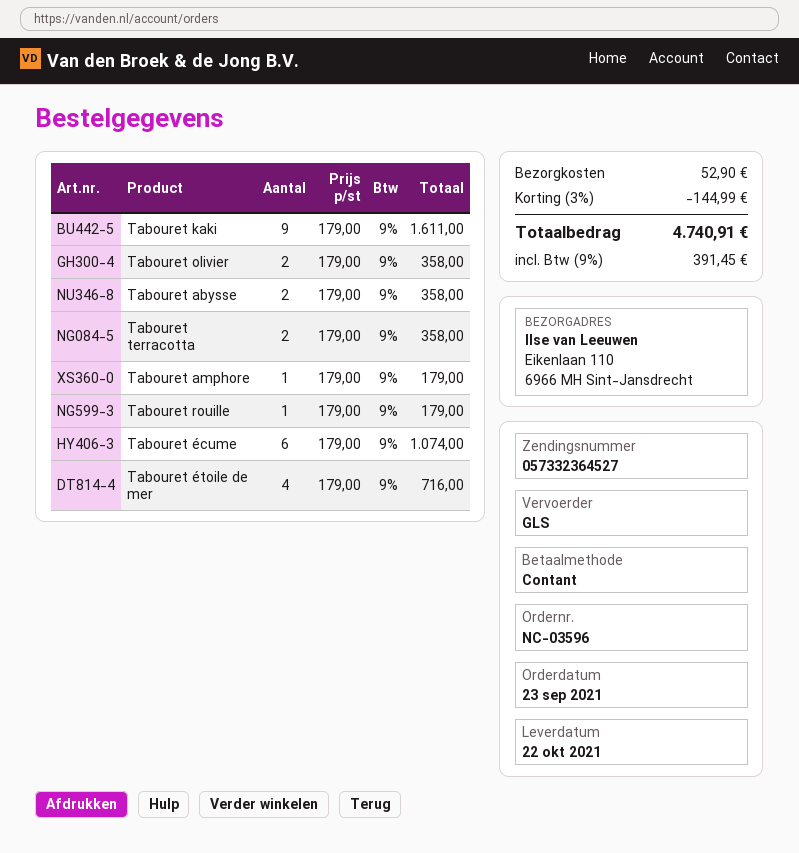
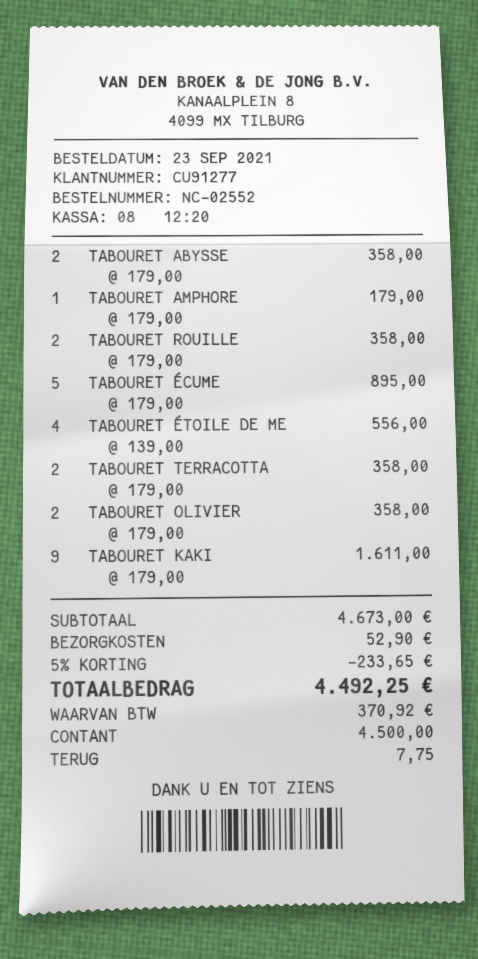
order number: NC-03596 -> NC-02552
Tabouret rouille: 1 x 179.00 = 179.00 -> 2 x 179.00 = 358.00
Tabouret écume: 6 x 179.00 = 1074.00 -> 5 x 179.00 = 895.00
Tabouret étoile de mer: 4 x 179.00 = 716.00 -> 4 x 139.00 = 556.00
discount: 3% = 144.99 -> 5% = 233.65
tax: 391.45 -> 370.92
total: 4740.91 -> 4492.25

